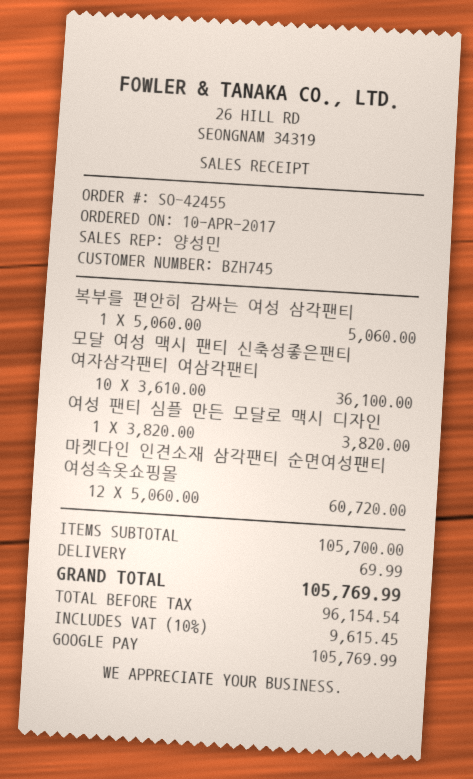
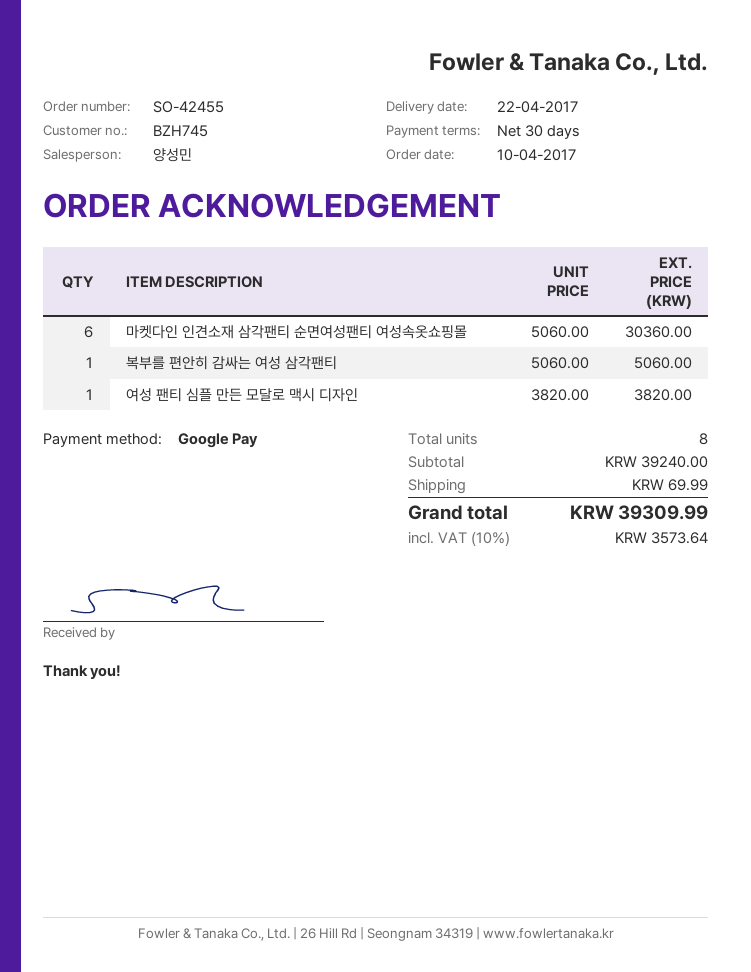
모달 여성 맥시 팬티 신축성좋은팬티 여자삼각팬티 여삼각팬티: 10 x 3610.00 = 36100.00 -> none
마켓다인 인견소재 삼각팬티 순면여성팬티 여성속옷쇼핑몰: 12 x 5060.00 = 60720.00 -> 6 x 5060.00 = 30360.00
subtotal: 105700.00 -> 39240.00
tax: 10% = 9615.45 -> 10% = 3573.64
total: 105769.99 -> 39309.99

